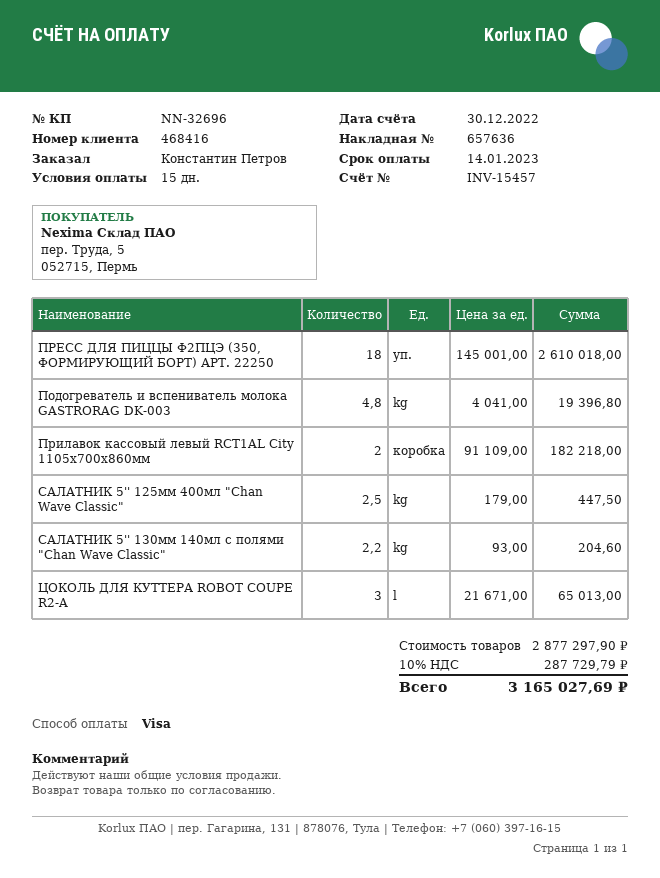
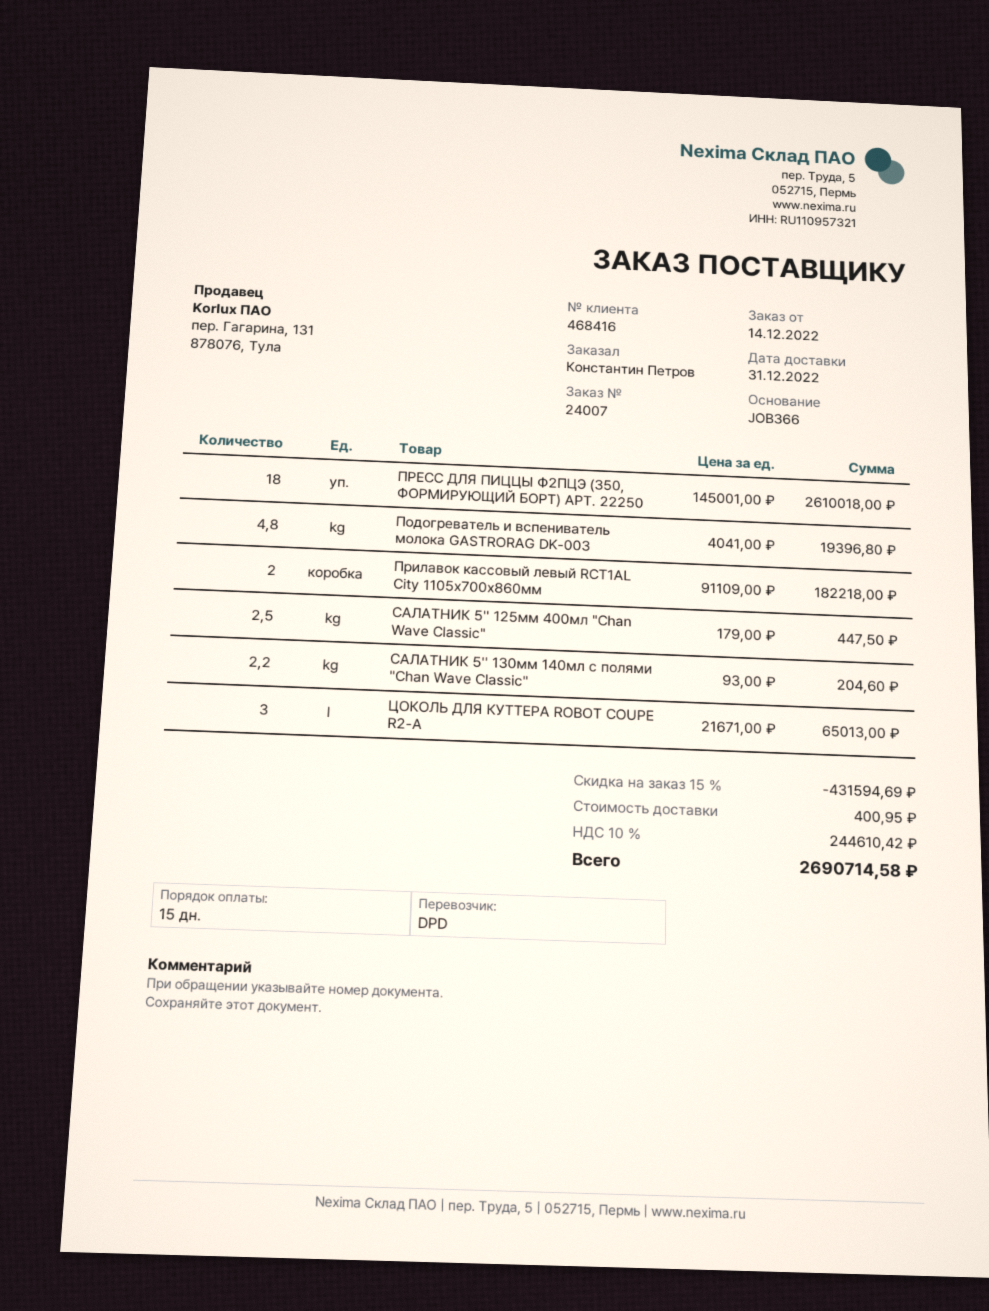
discount: none -> 15% = 431594.69
shipping: none -> 400.95
tax: 10% = 287729.79 -> 10% = 244610.42
total: 3165027.69 -> 2690714.58

